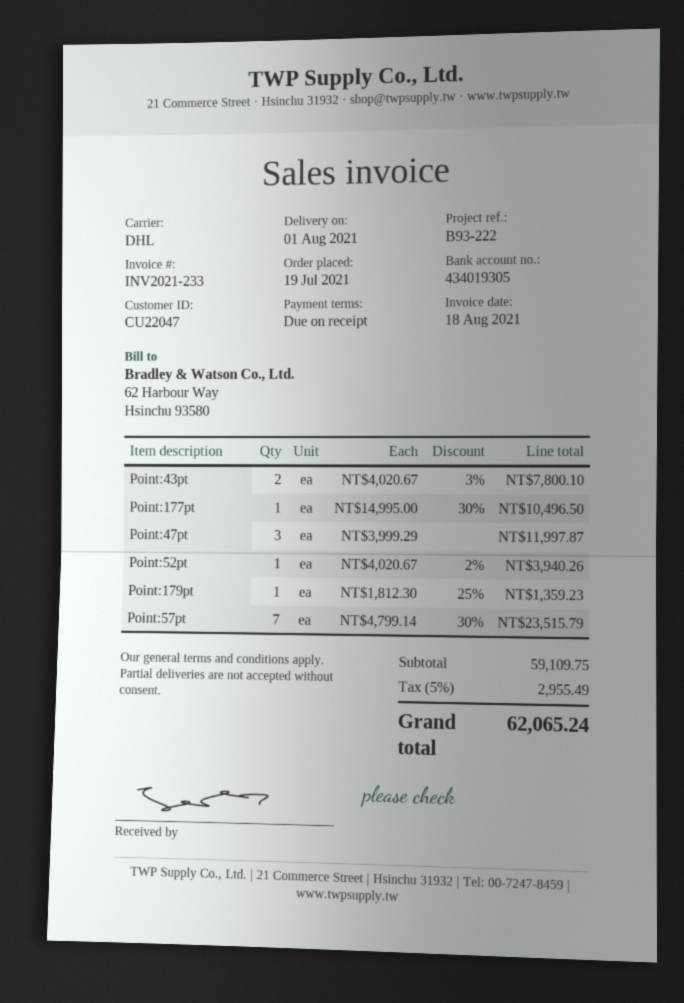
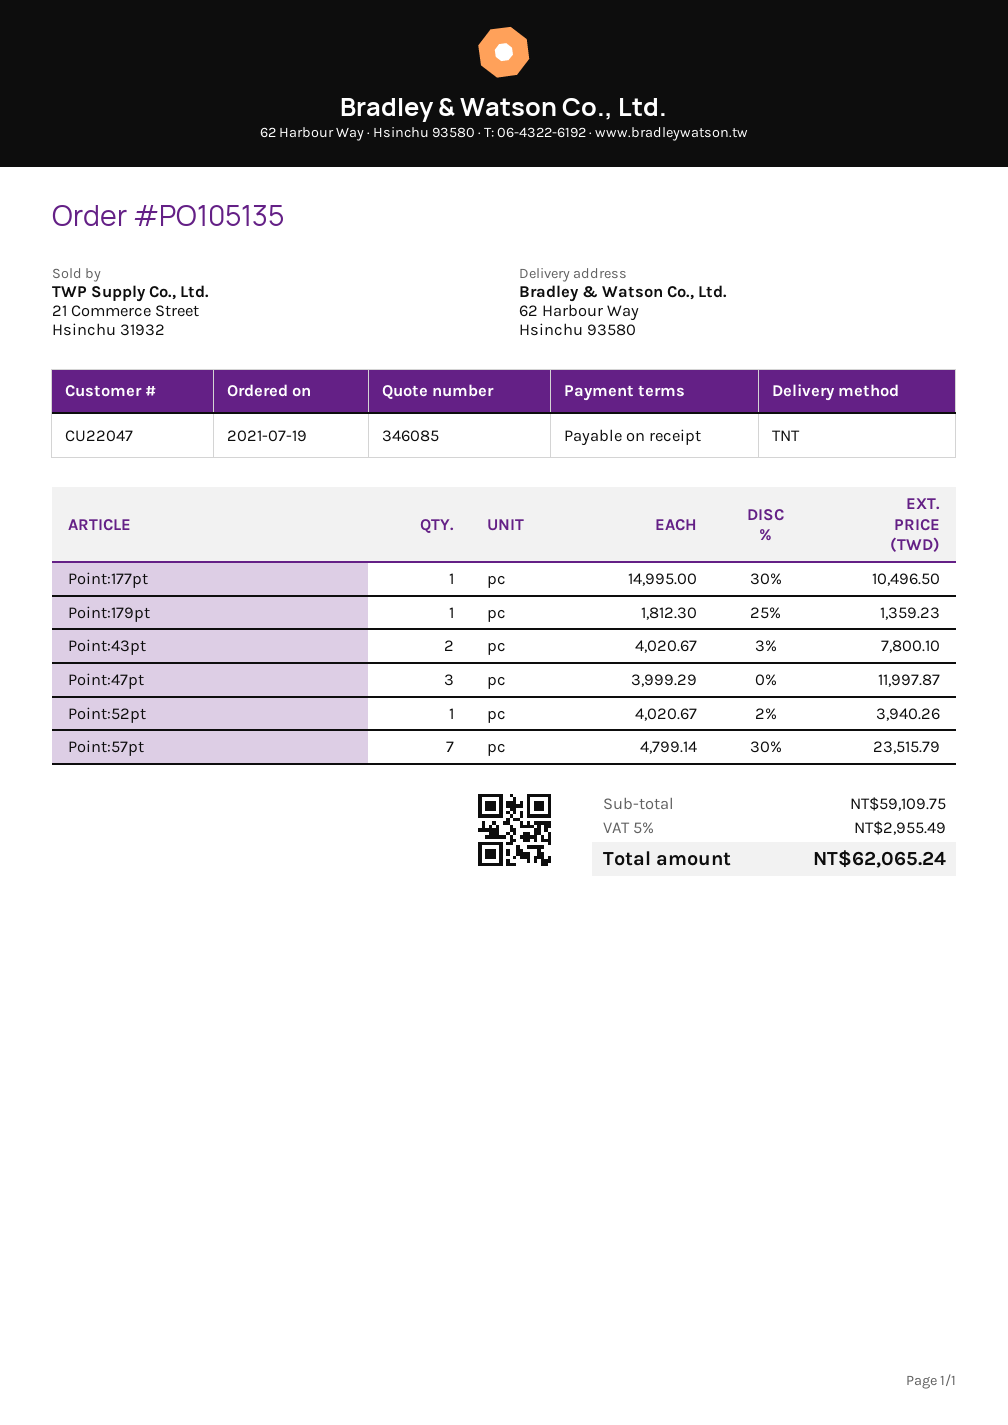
shipping method: DHL -> TNT

